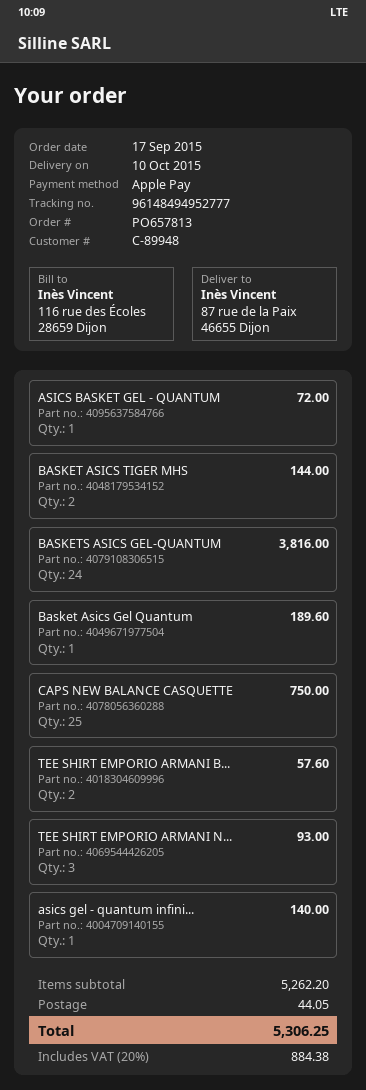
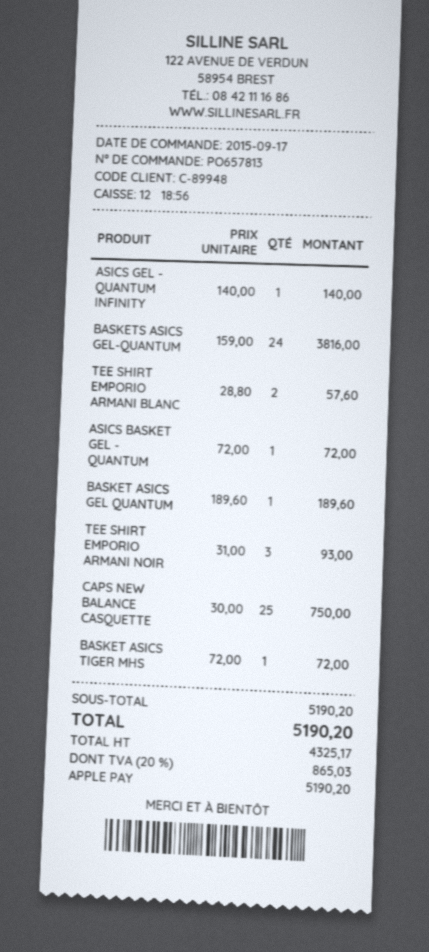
BASKET ASICS TIGER MHS: 2 for 144.00 -> 1 for 72.00
subtotal: 5262.20 -> 5190.20
shipping: 44.05 -> none
tax: 20% = 884.38 -> 20% = 865.03
total: 5306.25 -> 5190.20

